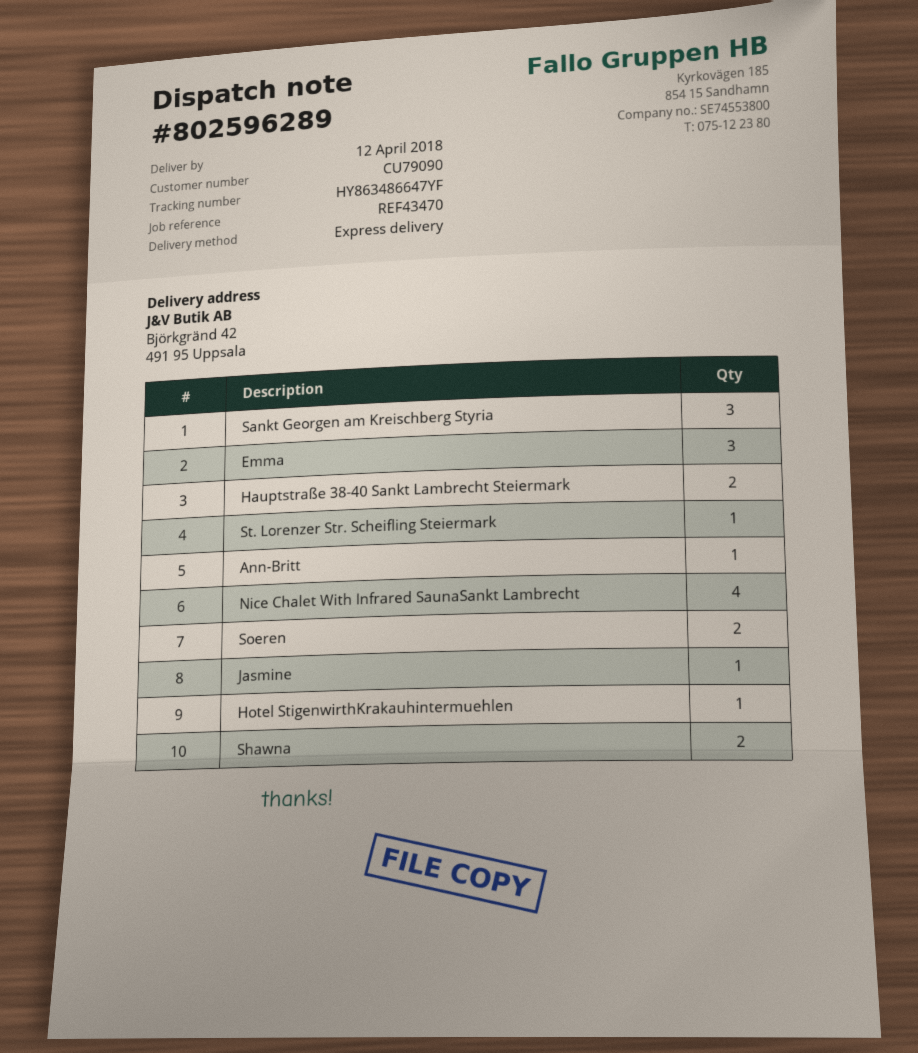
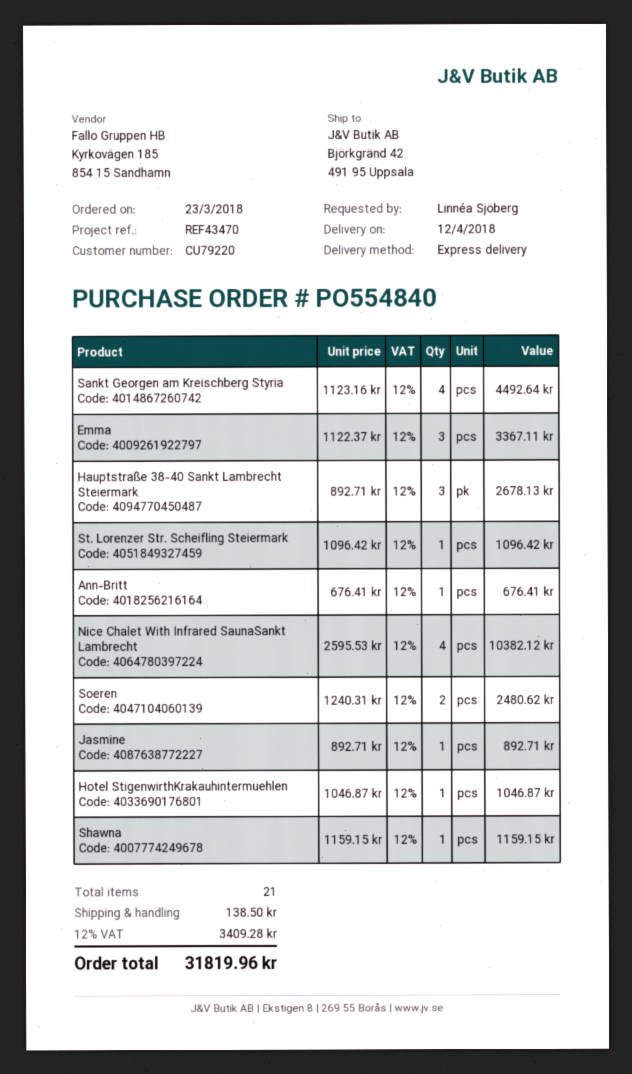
customer number: CU79090 -> CU79220
Sankt Georgen am Kreischberg Styria: 3 -> 4
Hauptstraße 38-40 Sankt Lambrecht Steiermark: 2 -> 3
Shawna: 2 -> 1

